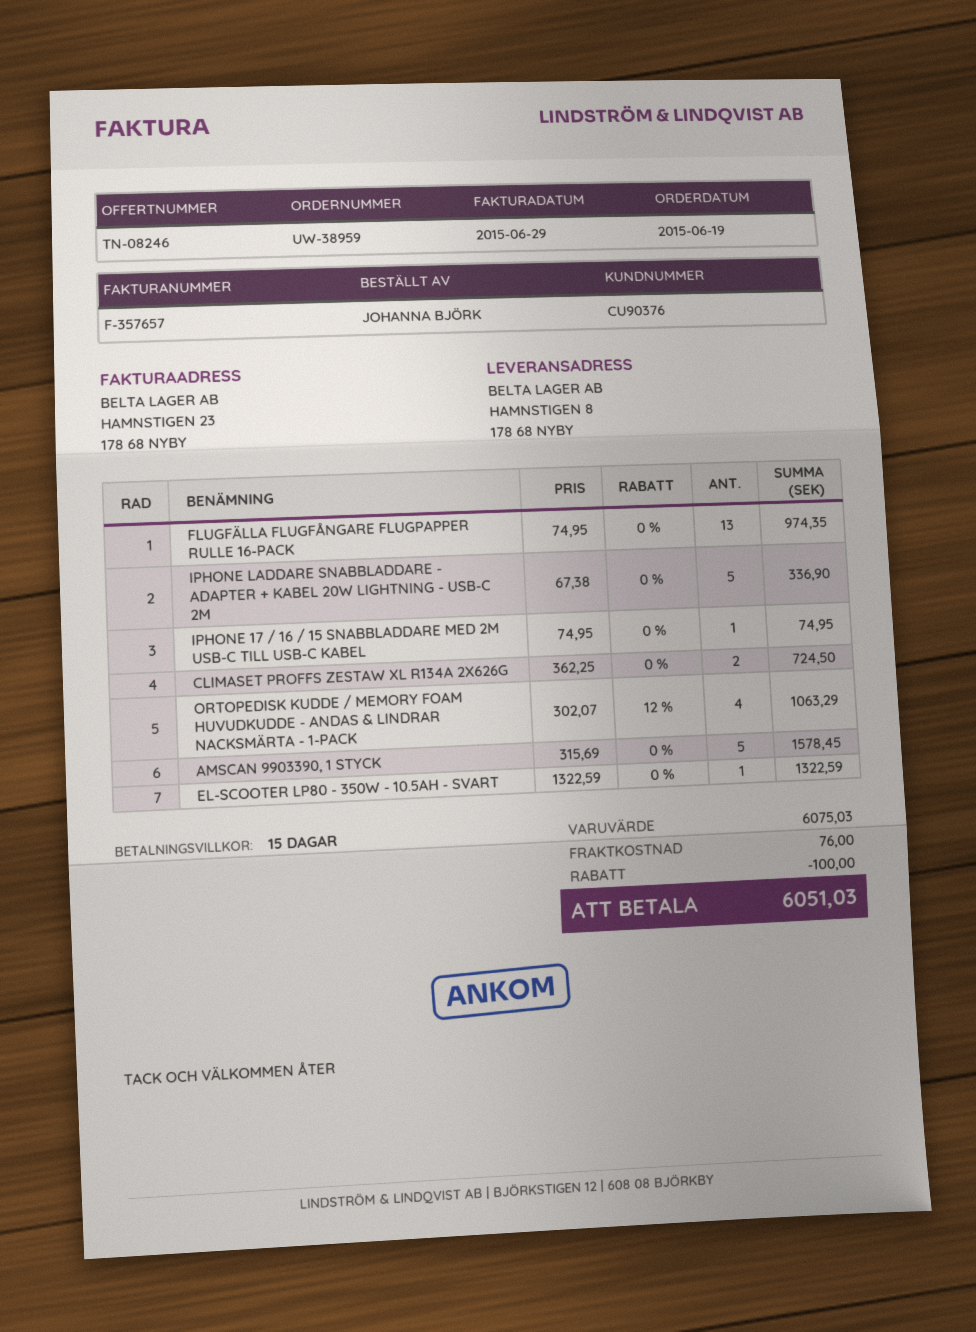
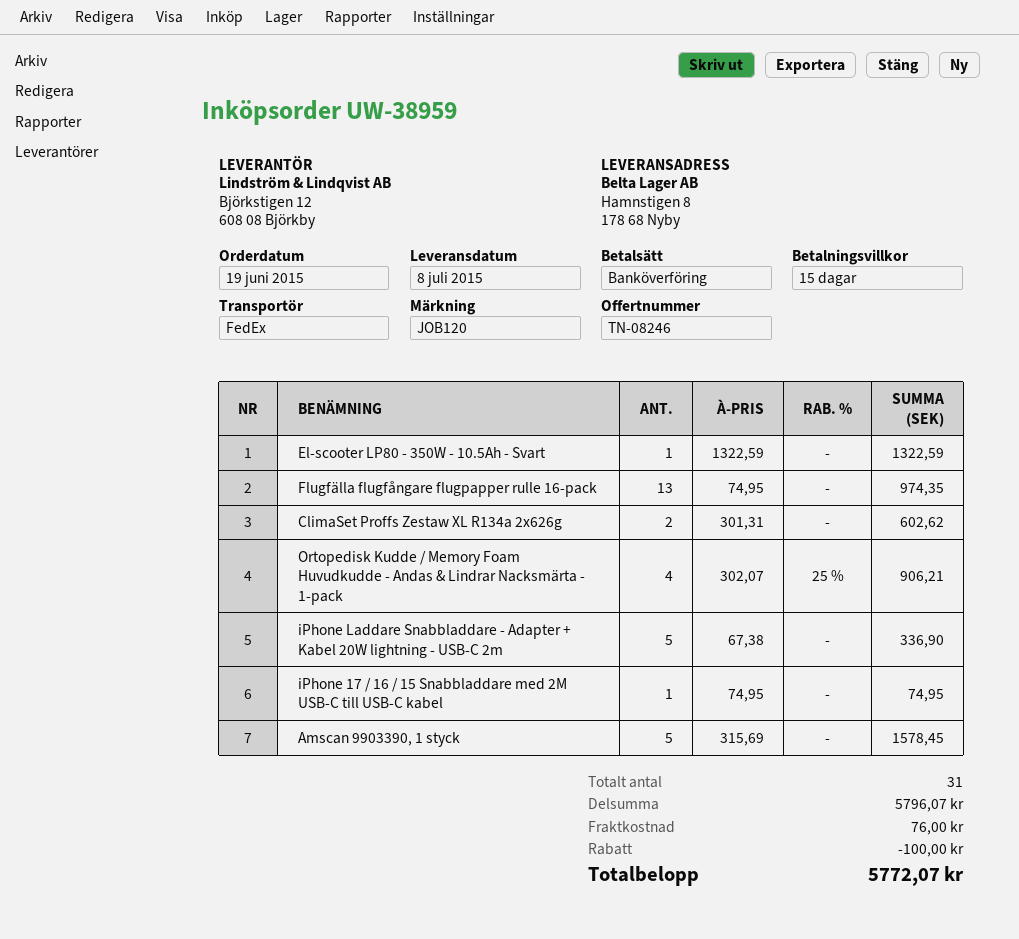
CLIMASET PROFFS ZESTAW XL R134A 2X626G: 2 x 362.25 = 724.50 -> 2 x 301.31 = 602.62
ORTOPEDISK KUDDE / MEMORY FOAM HUVUDKUDDE - ANDAS & LINDRAR NACKSMÄRTA - 1-PACK: 4 x 302.07 - 12% = 1063.29 -> 4 x 302.07 - 25% = 906.21
subtotal: 6075.03 -> 5796.07
total: 6051.03 -> 5772.07

